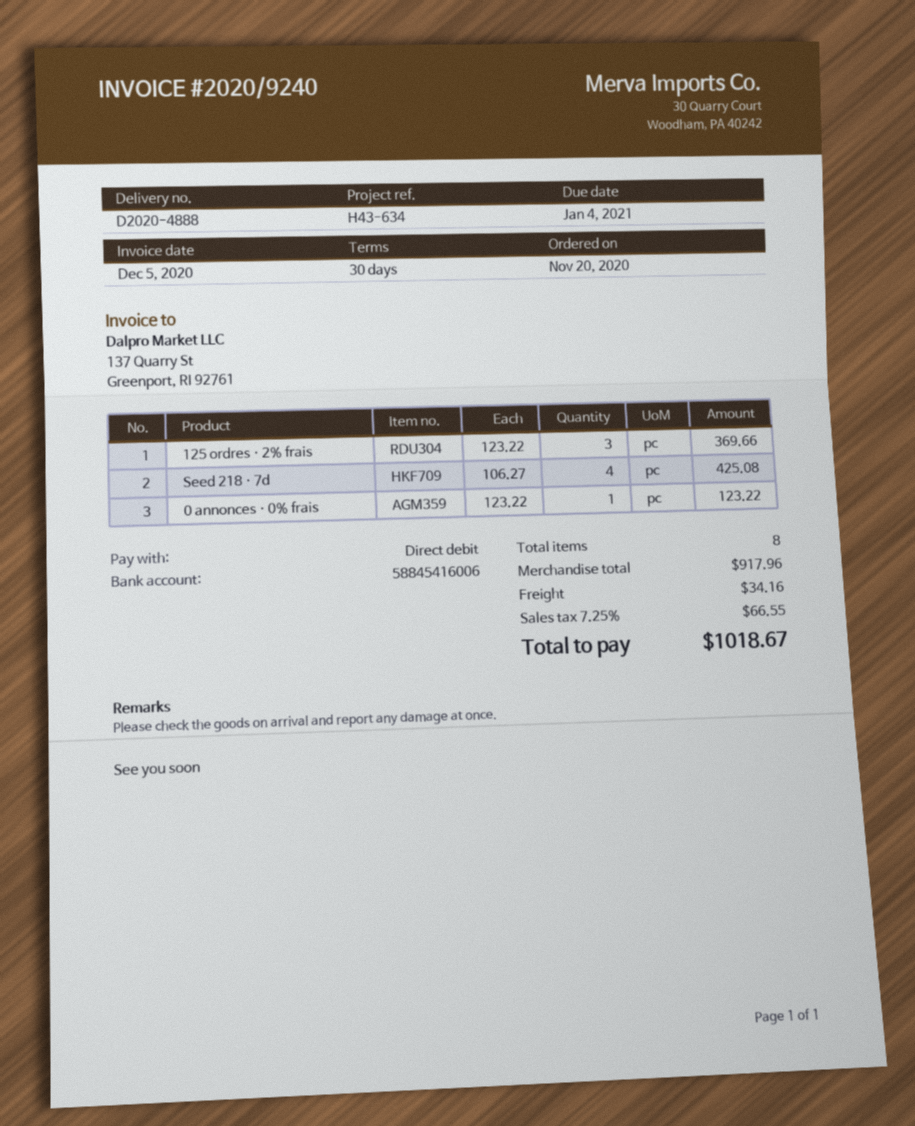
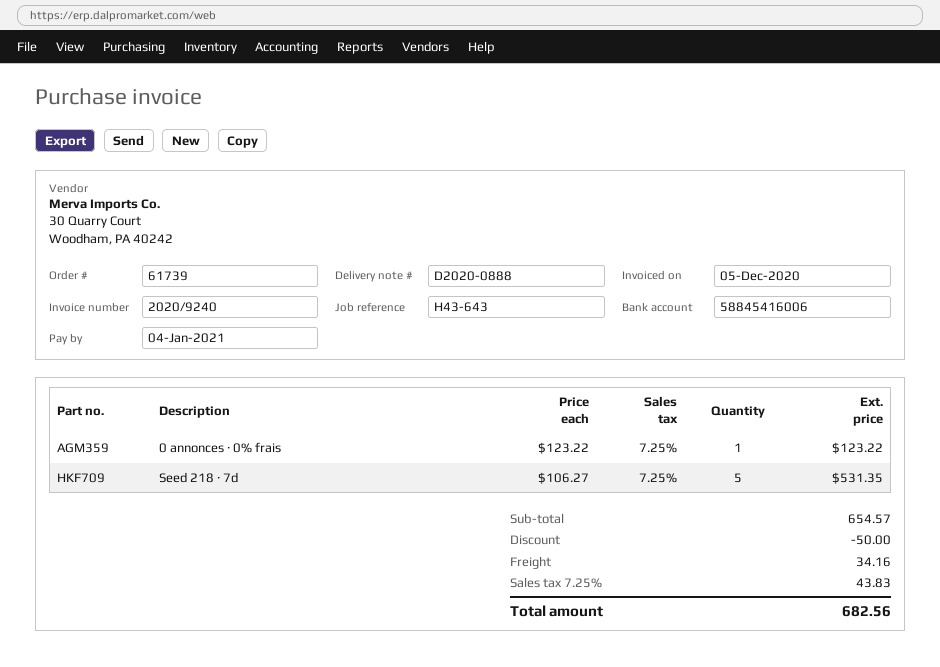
delivery note number: D2020-4888 -> D2020-0888
reference: H43-634 -> H43-643
125 ordres · 2% frais: 3 x 123.22 = 369.66 -> none
Seed 218 · 7d: 4 x 106.27 = 425.08 -> 5 x 106.27 = 531.35
subtotal: 917.96 -> 654.57
discount: none -> 50.00
tax: 7.25% = 66.55 -> 7.25% = 43.83
total: 1018.67 -> 682.56

